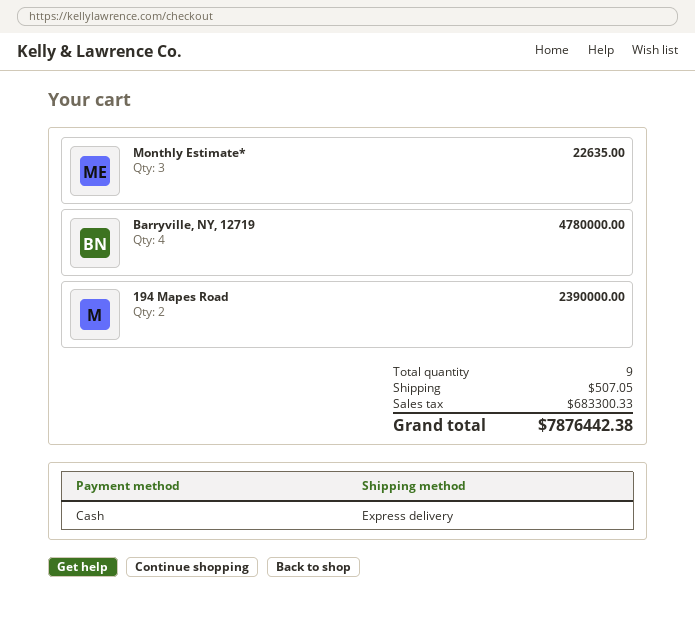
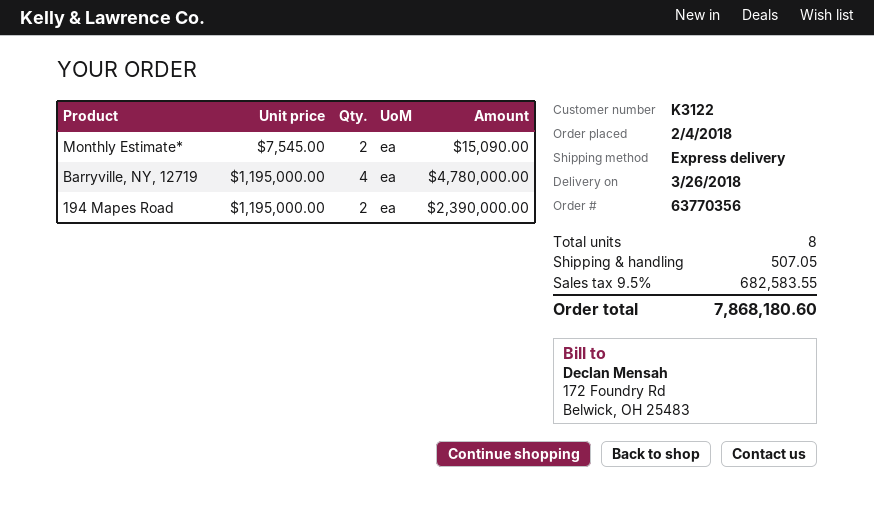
Monthly Estimate*: 3 for 22635.00 -> 2 for 15090.00
total quantity: 9 -> 8
tax: 683300.33 -> 682583.55
total: 7876442.38 -> 7868180.60

